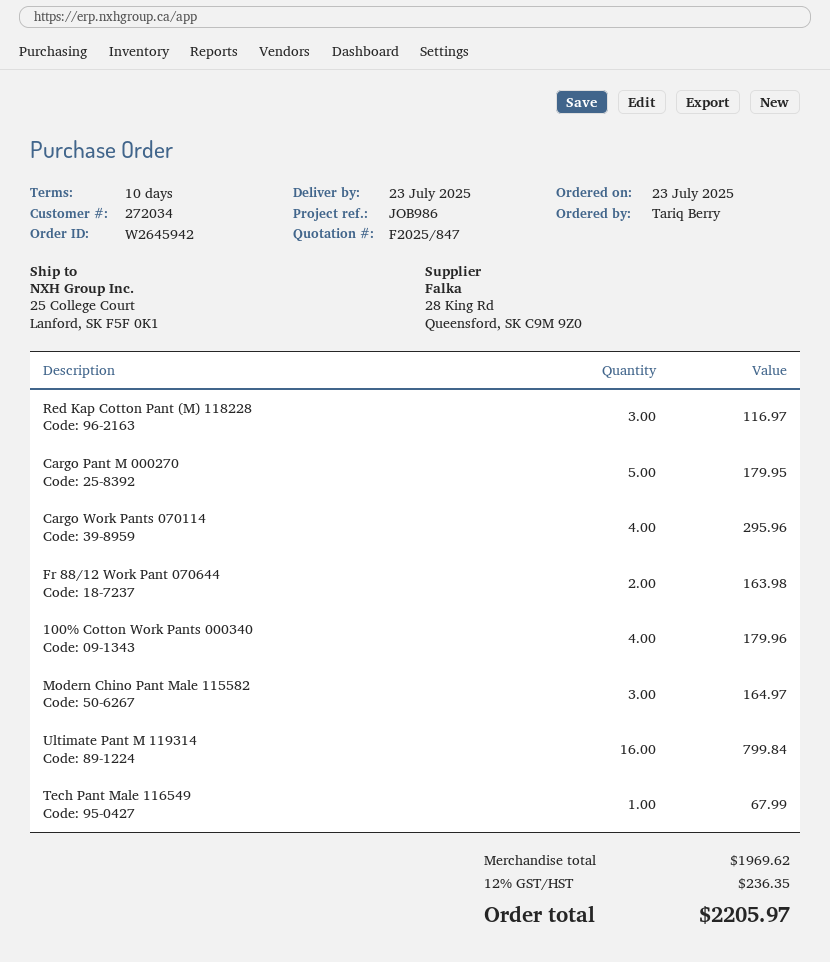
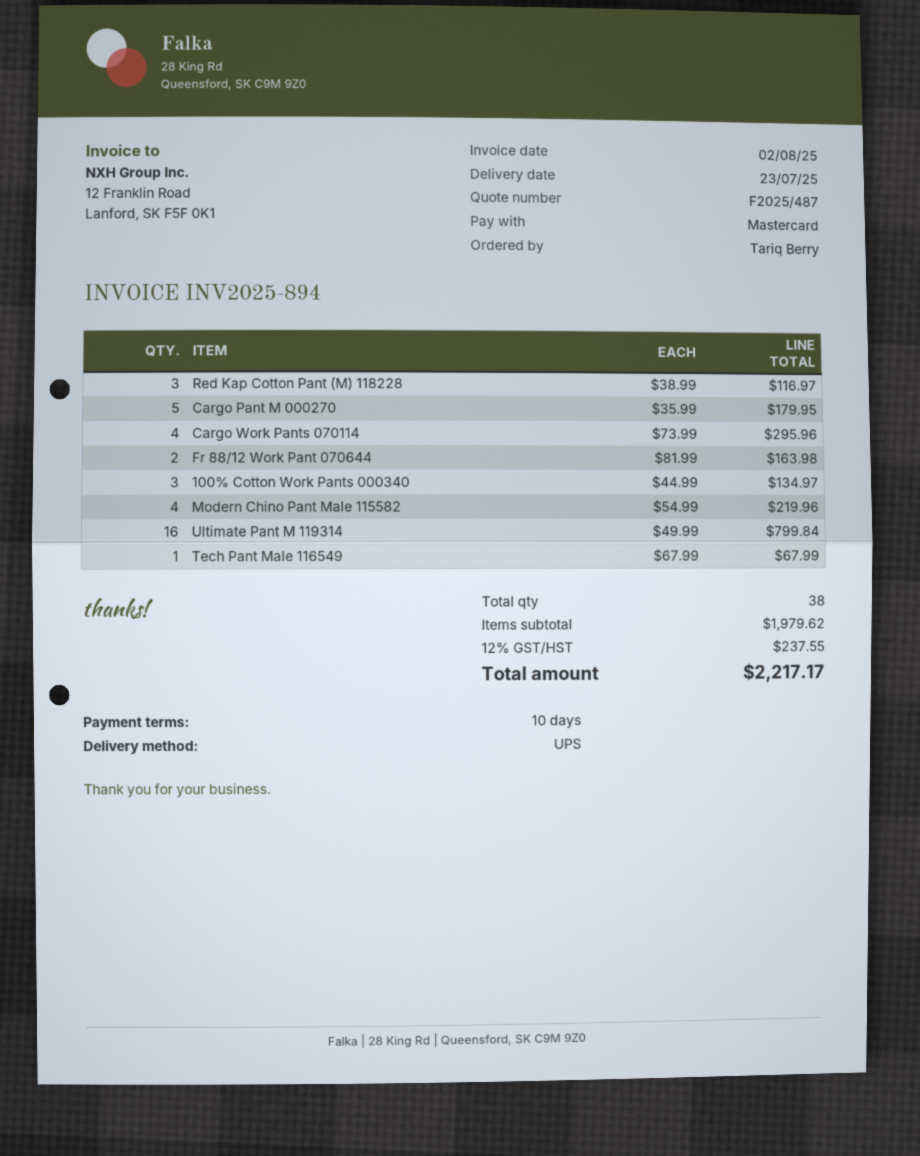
quote number: F2025/847 -> F2025/487
100% Cotton Work Pants 000340: 4 for 179.96 -> 3 for 134.97
Modern Chino Pant Male 115582: 3 for 164.97 -> 4 for 219.96
subtotal: 1969.62 -> 1979.62
tax: 12% = 236.35 -> 12% = 237.55
total: 2205.97 -> 2217.17

